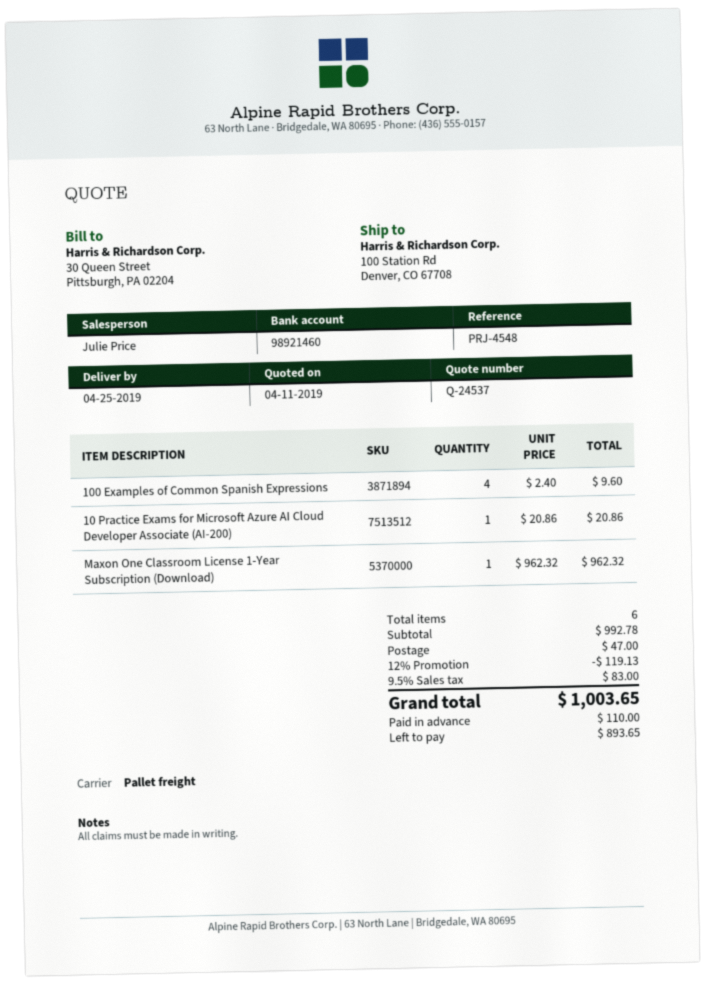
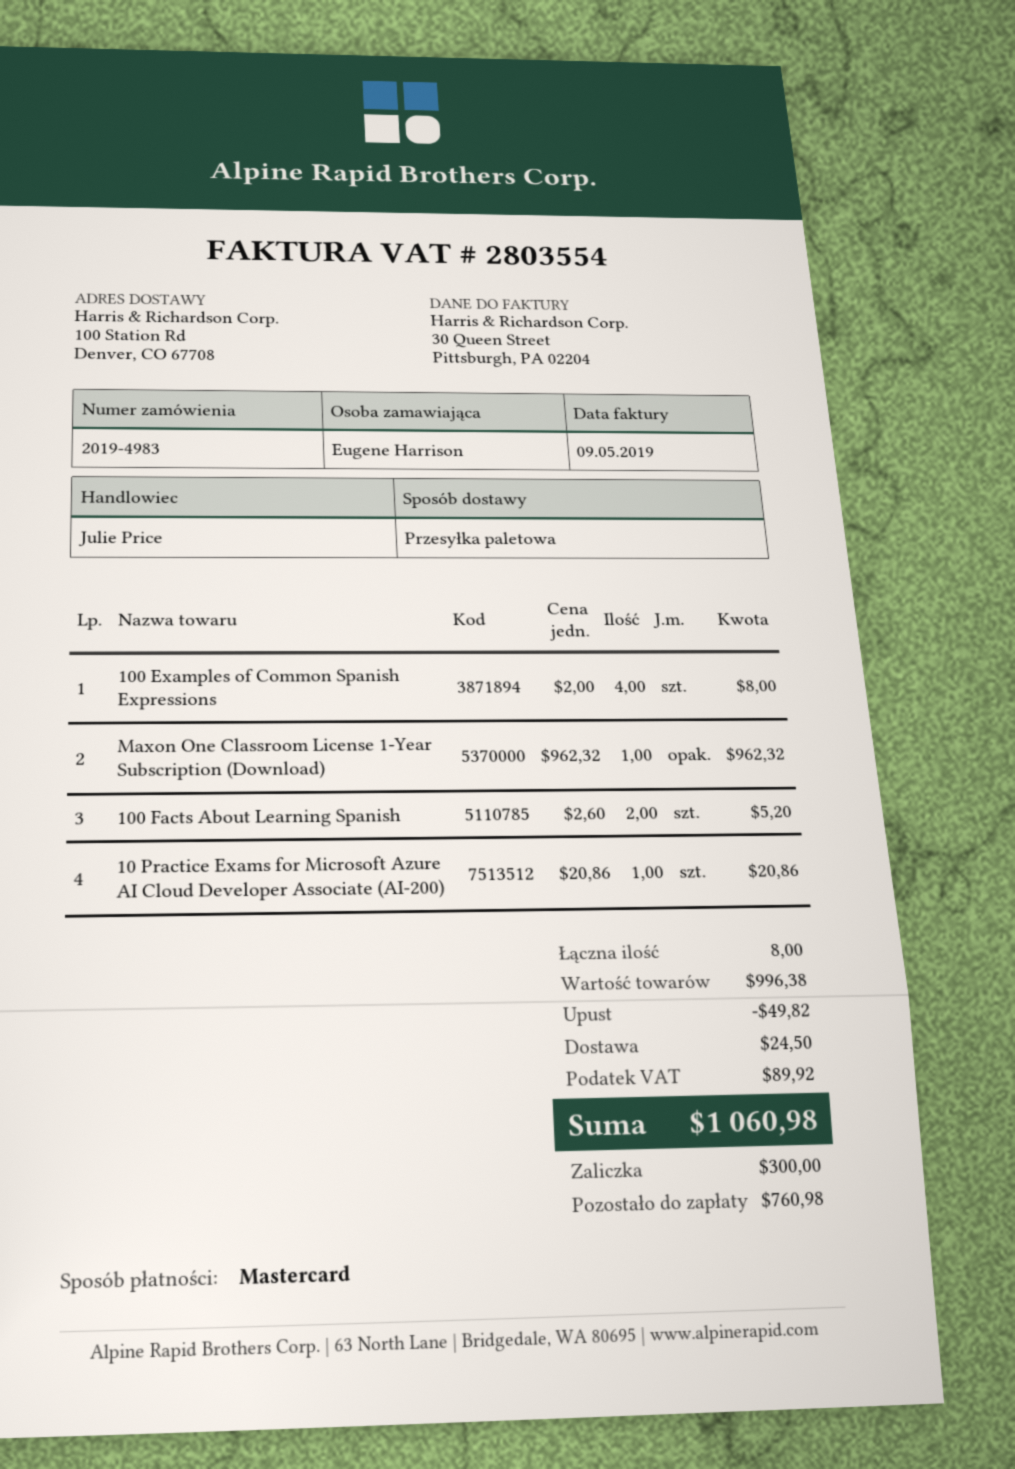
100 Examples of Common Spanish Expressions: 4 x 2.40 = 9.60 -> 4 x 2.00 = 8.00
100 Facts About Learning Spanish: none -> 2 x 2.60 = 5.20
total quantity: 6 -> 8
subtotal: 992.78 -> 996.38
discount: 119.13 -> 49.82
shipping: 47.00 -> 24.50
tax: 83.00 -> 89.92
total: 1003.65 -> 1060.98
deposit: 110.00 -> 300.00
balance: 893.65 -> 760.98

